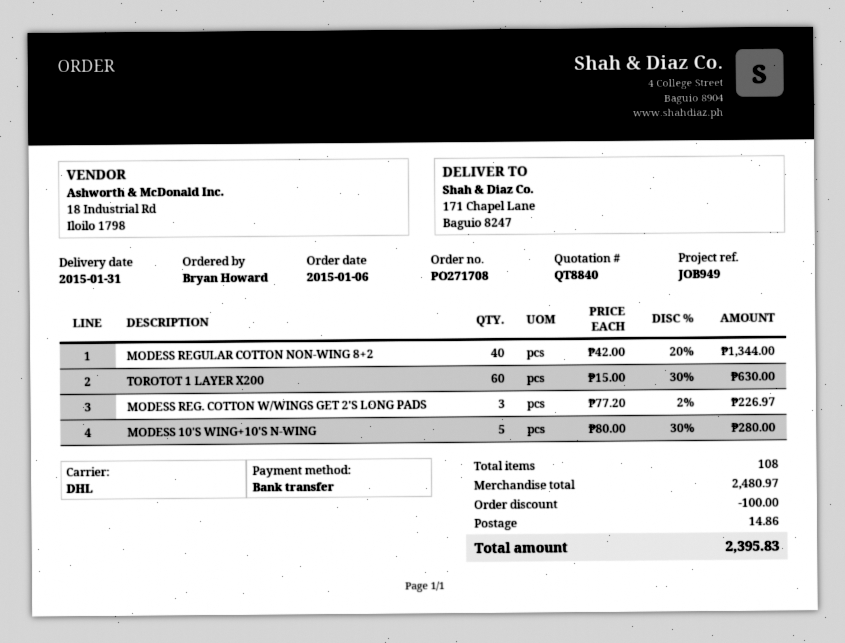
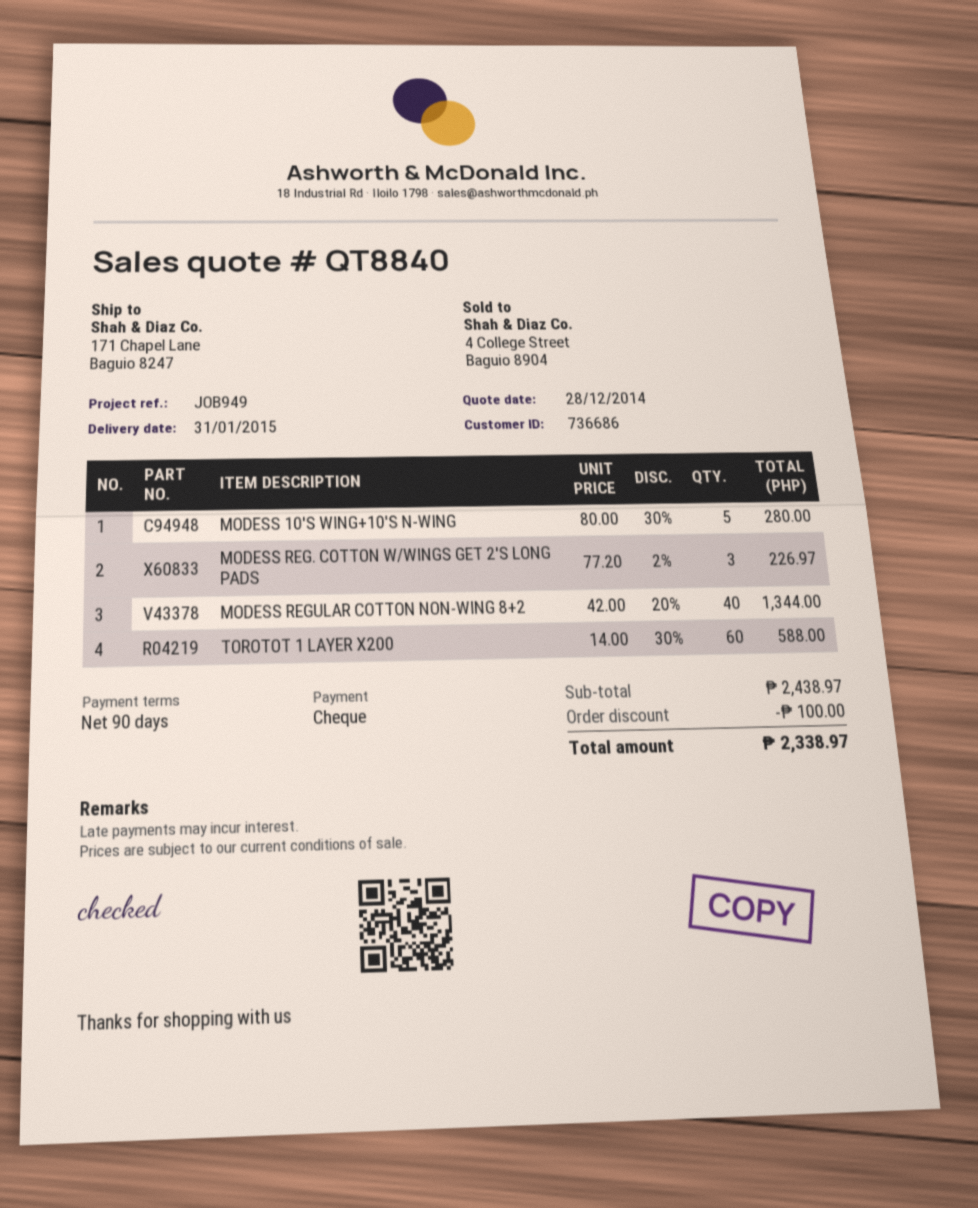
payment method: bank transfer -> cheque
TOROTOT 1 LAYER X200: 60 x 15.00 - 30% = 630.00 -> 60 x 14.00 - 30% = 588.00
subtotal: 2480.97 -> 2438.97
shipping: 14.86 -> none
total: 2395.83 -> 2338.97

